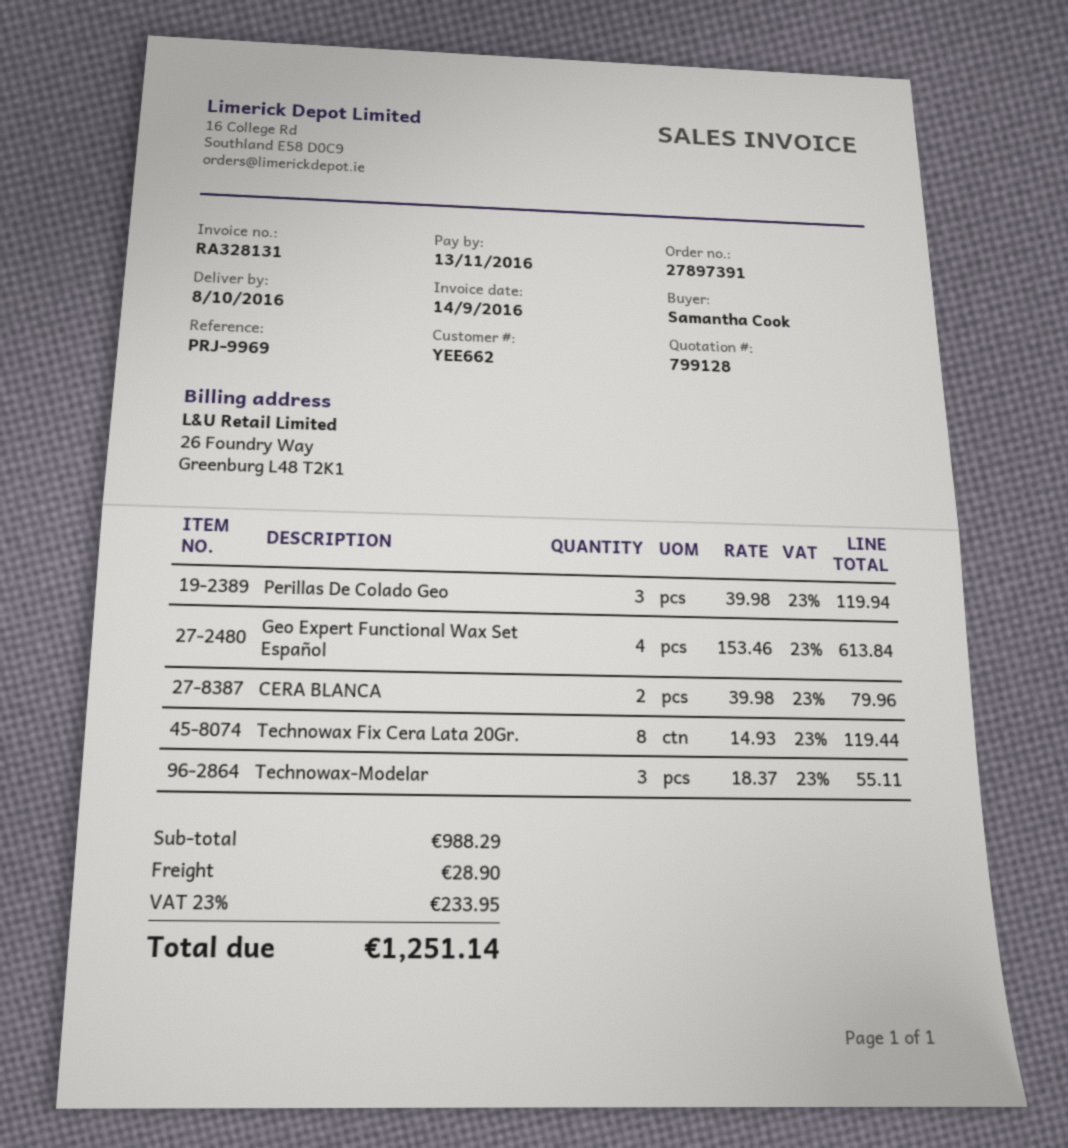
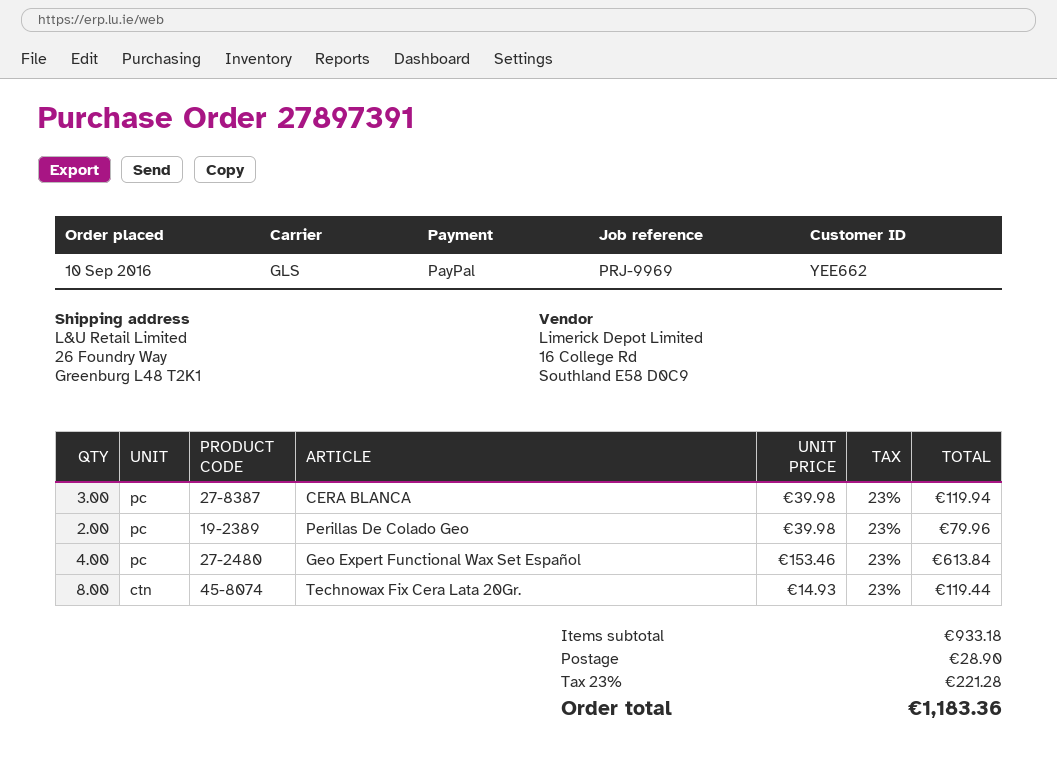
Perillas De Colado Geo: 3 x 39.98 = 119.94 -> 2 x 39.98 = 79.96
CERA BLANCA: 2 x 39.98 = 79.96 -> 3 x 39.98 = 119.94
Technowax-Modelar: 3 x 18.37 = 55.11 -> none
subtotal: 988.29 -> 933.18
tax: 23% = 233.95 -> 23% = 221.28
total: 1251.14 -> 1183.36

